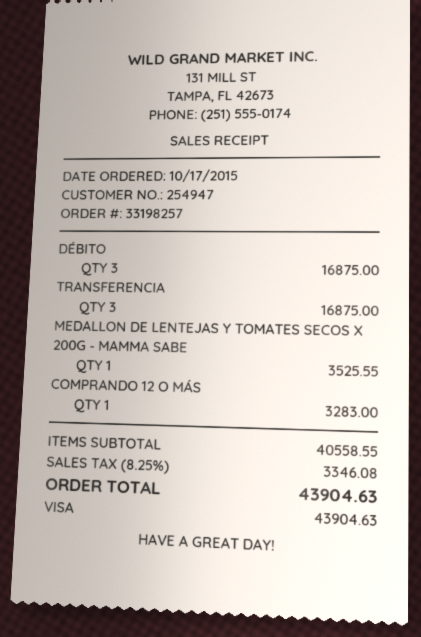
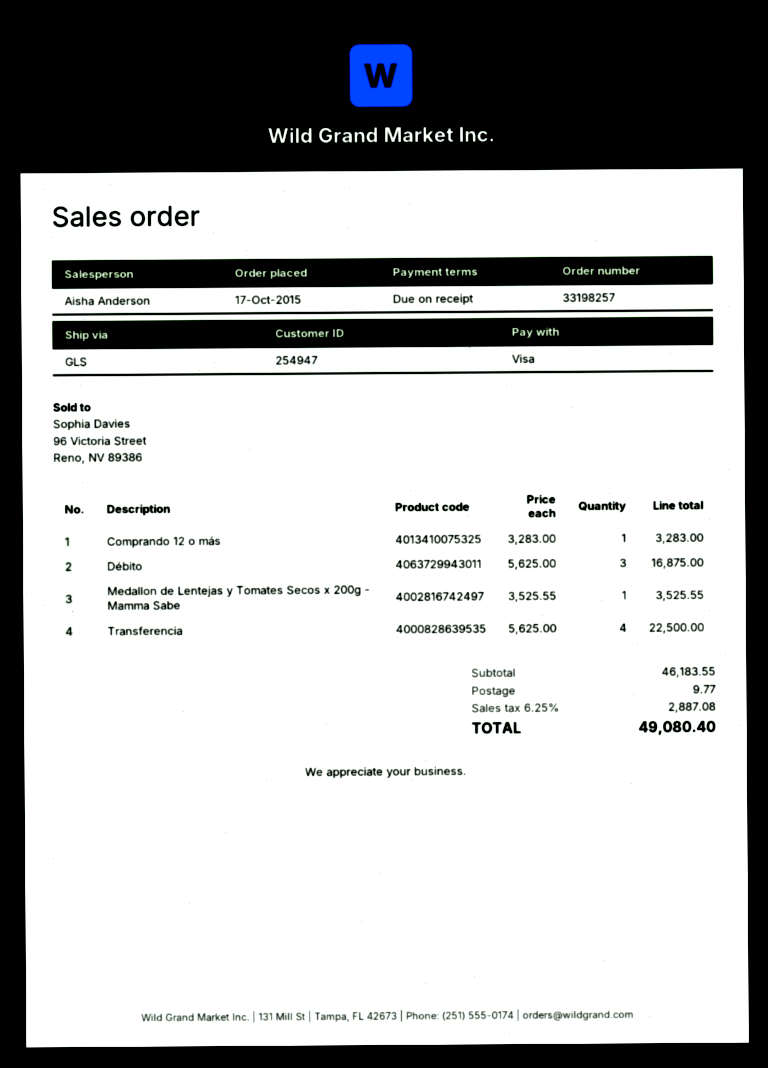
TRANSFERENCIA: 3 for 16875.00 -> 4 for 22500.00
subtotal: 40558.55 -> 46183.55
shipping: none -> 9.77
tax: 8.25% = 3346.08 -> 6.25% = 2887.08
total: 43904.63 -> 49080.40

